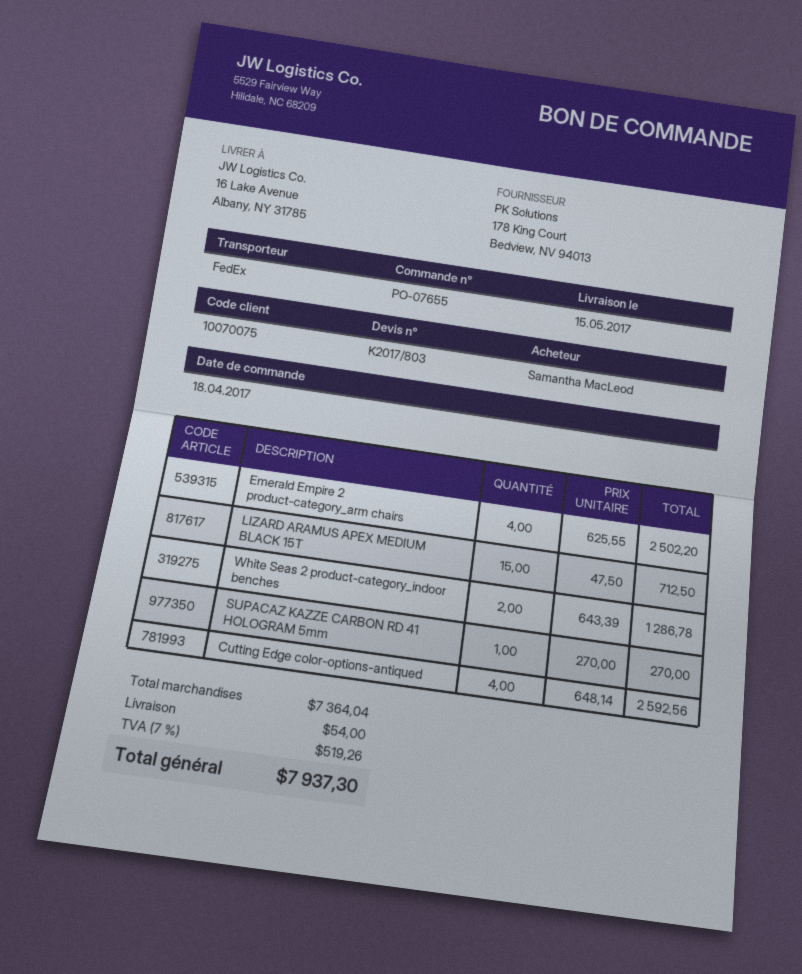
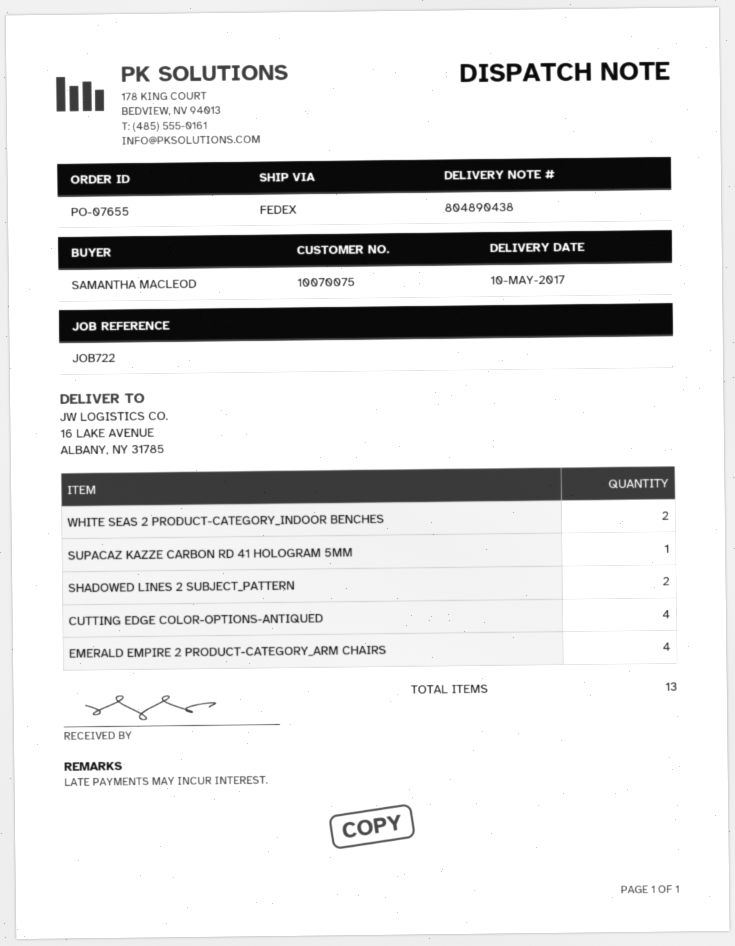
delivery date: 2017-05-15 -> 2017-05-10
LIZARD ARAMUS APEX MEDIUM BLACK 15T: 15 -> none
SHADOWED LINES 2 SUBJECT_PATTERN: none -> 2

